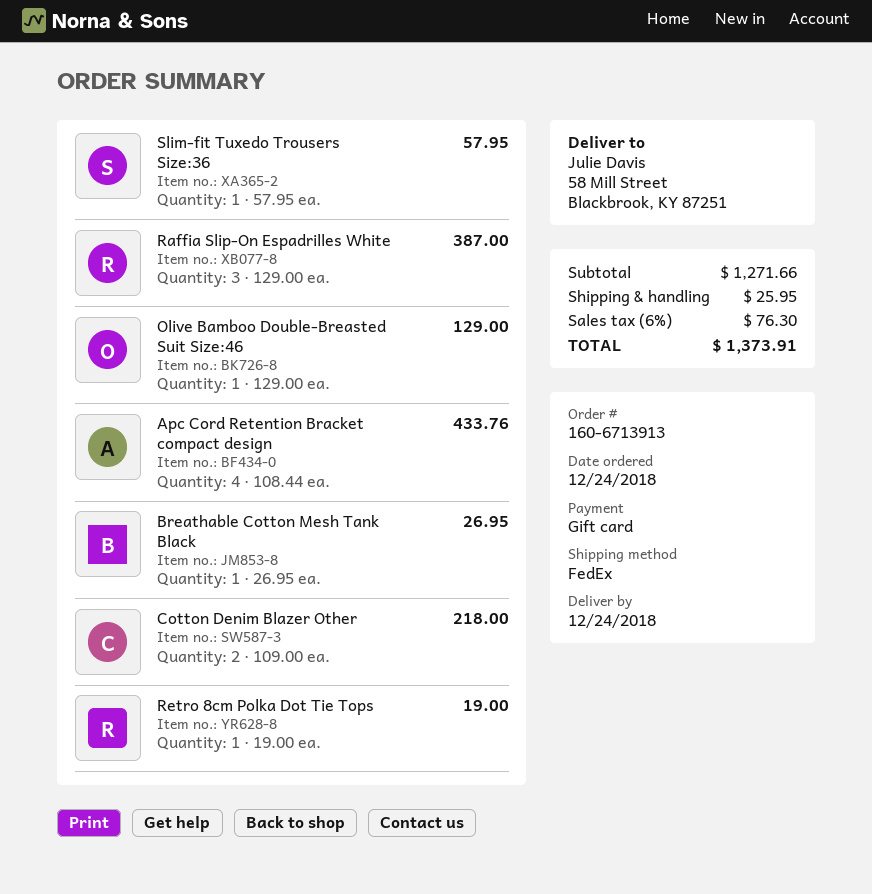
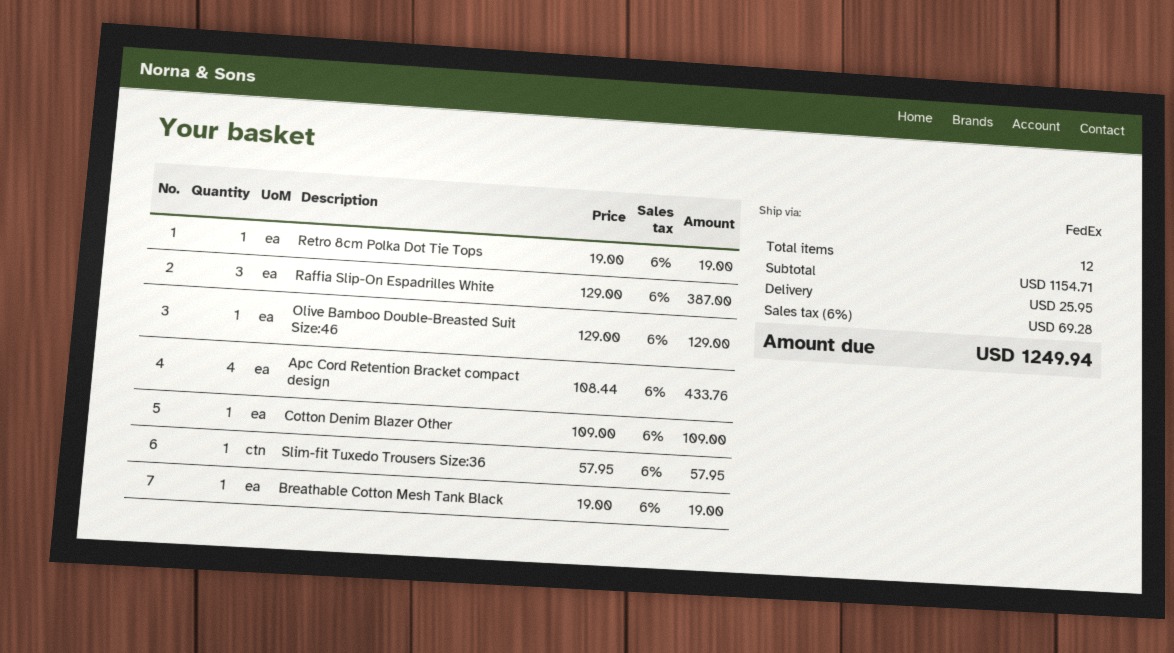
Breathable Cotton Mesh Tank Black: 1 x 26.95 = 26.95 -> 1 x 19.00 = 19.00
Cotton Denim Blazer Other: 2 x 109.00 = 218.00 -> 1 x 109.00 = 109.00
subtotal: 1271.66 -> 1154.71
tax: 6% = 76.30 -> 6% = 69.28
total: 1373.91 -> 1249.94

